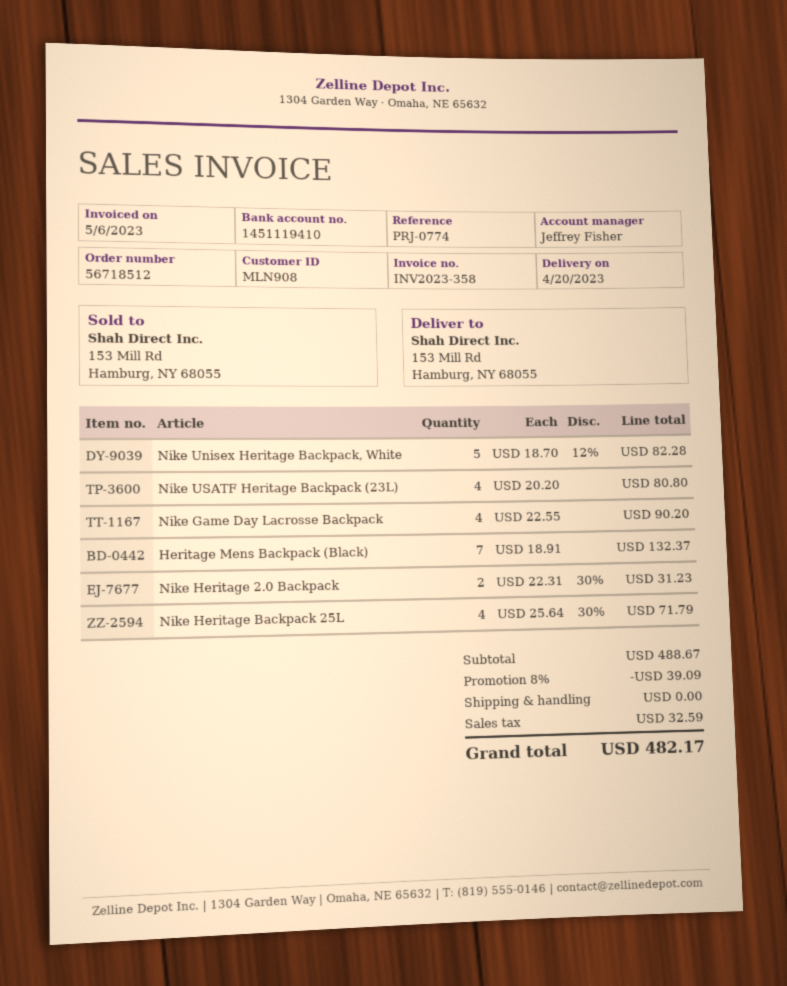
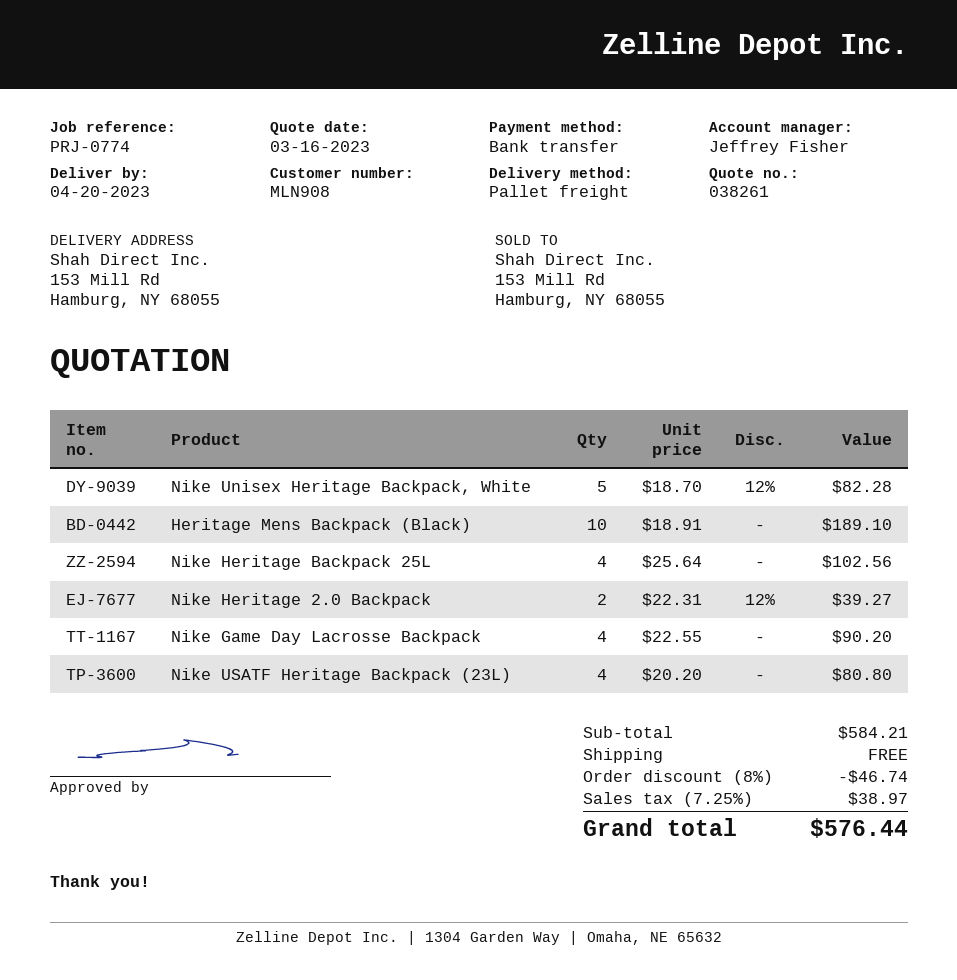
Heritage Mens Backpack (Black): 7 x 18.91 = 132.37 -> 10 x 18.91 = 189.10
Nike Heritage 2.0 Backpack: 2 x 22.31 - 30% = 31.23 -> 2 x 22.31 - 12% = 39.27
Nike Heritage Backpack 25L: 4 x 25.64 - 30% = 71.79 -> 4 x 25.64 = 102.56
subtotal: 488.67 -> 584.21
discount: 8% = 39.09 -> 8% = 46.74
tax: 32.59 -> 38.97
total: 482.17 -> 576.44

